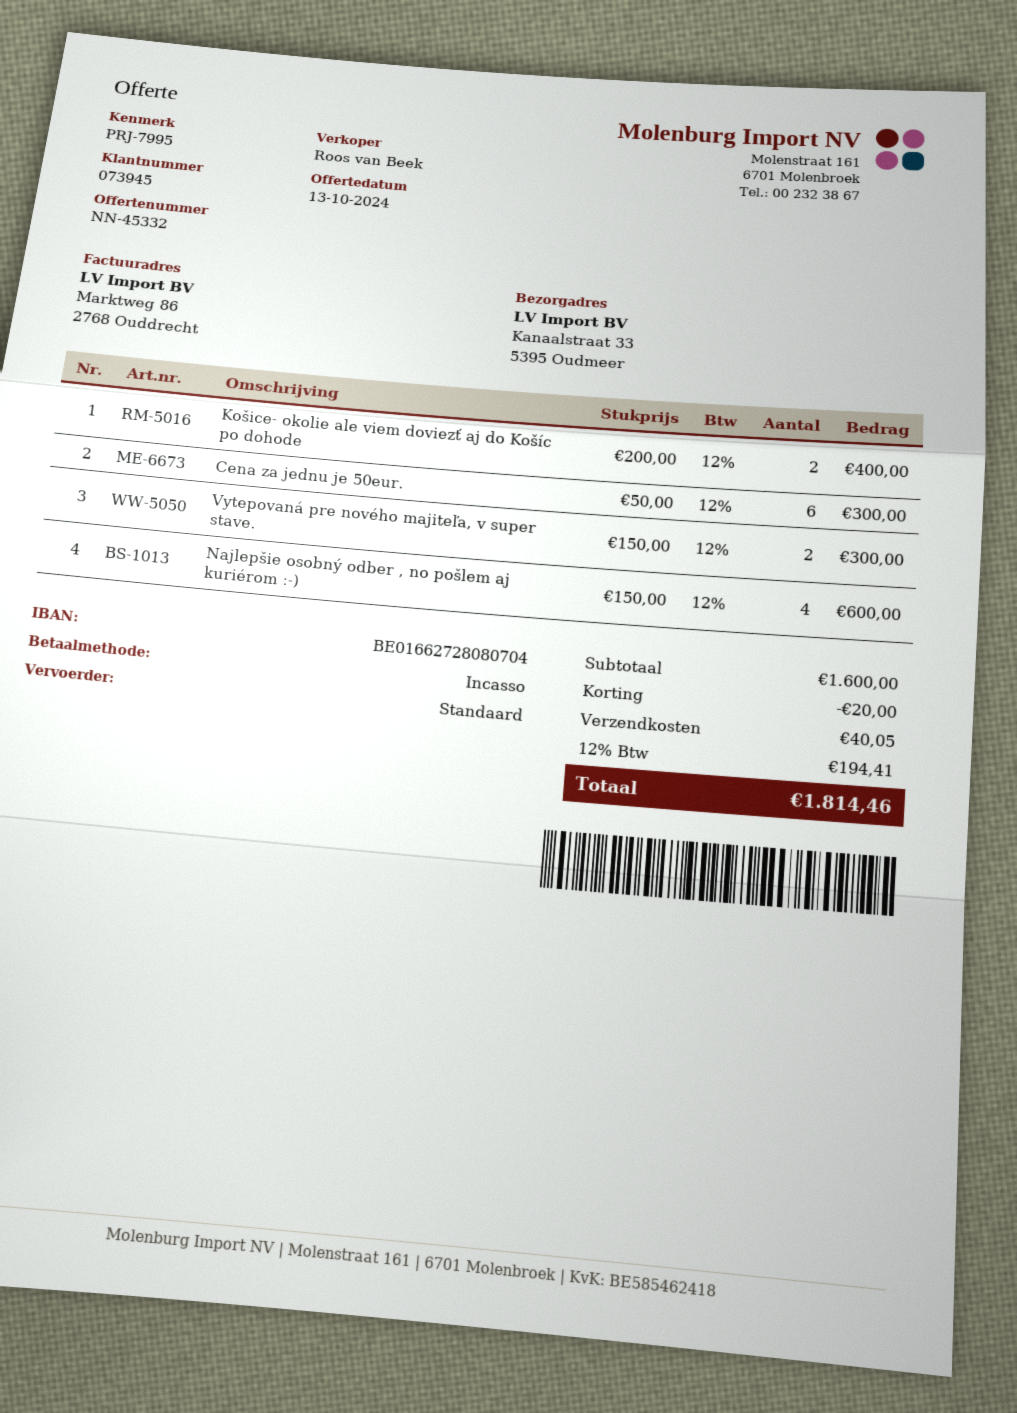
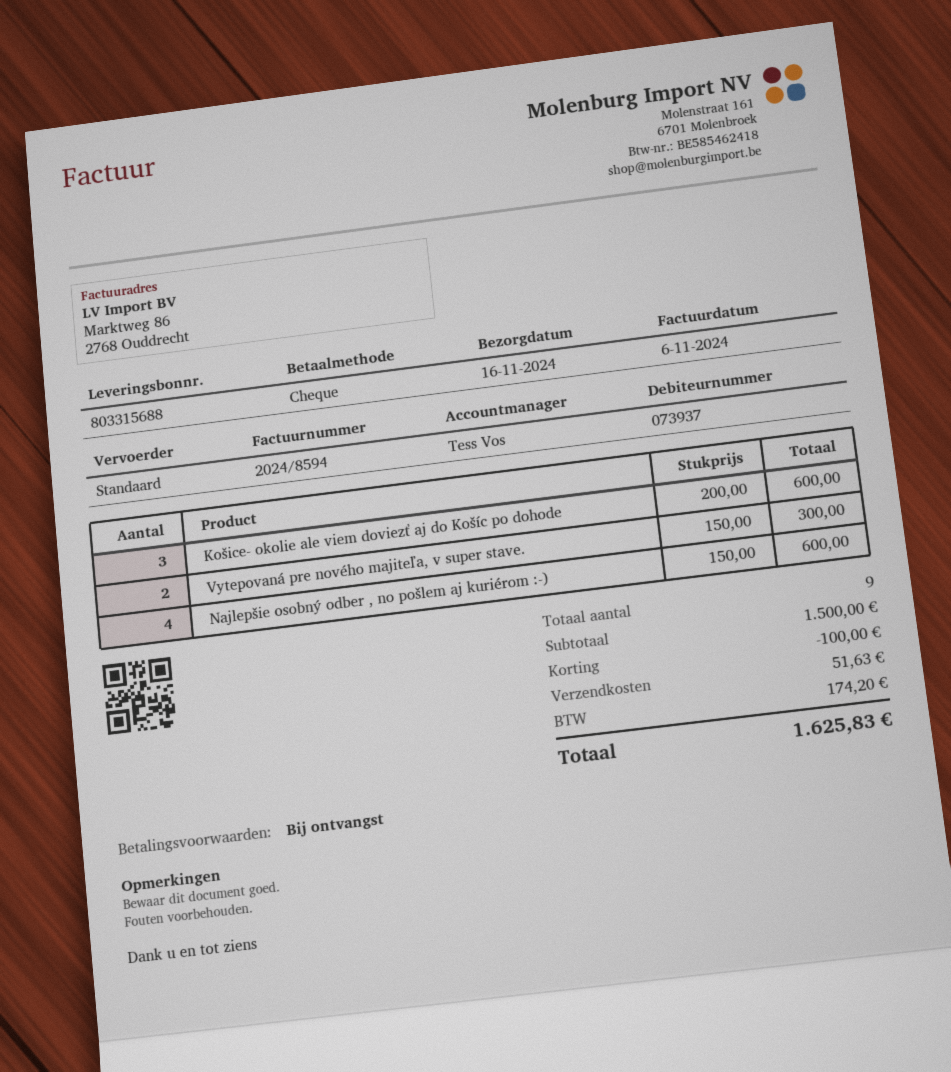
customer number: 073945 -> 073937
sales rep: Roos van Beek -> Tess Vos
payment method: direct debit -> cheque
Košice- okolie ale viem doviezť aj do Košíc po dohode: 2 x 200.00 = 400.00 -> 3 x 200.00 = 600.00
Cena za jednu je 50eur.: 6 x 50.00 = 300.00 -> none
subtotal: 1600.00 -> 1500.00
discount: 20.00 -> 100.00
shipping: 40.05 -> 51.63
tax: 194.41 -> 174.20
total: 1814.46 -> 1625.83

